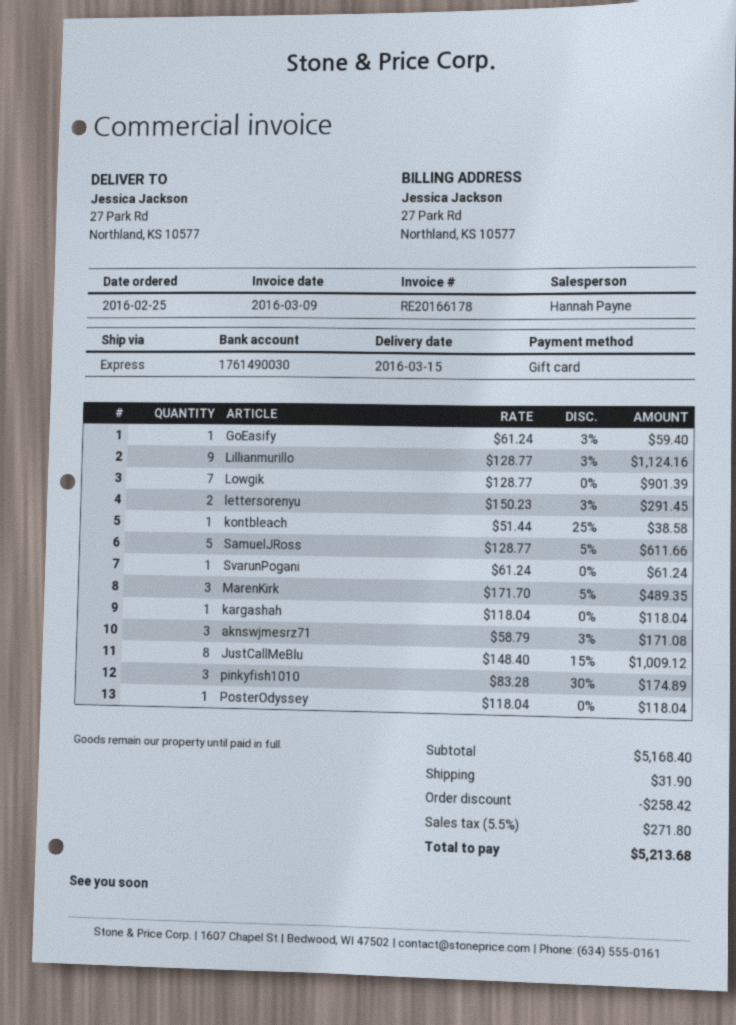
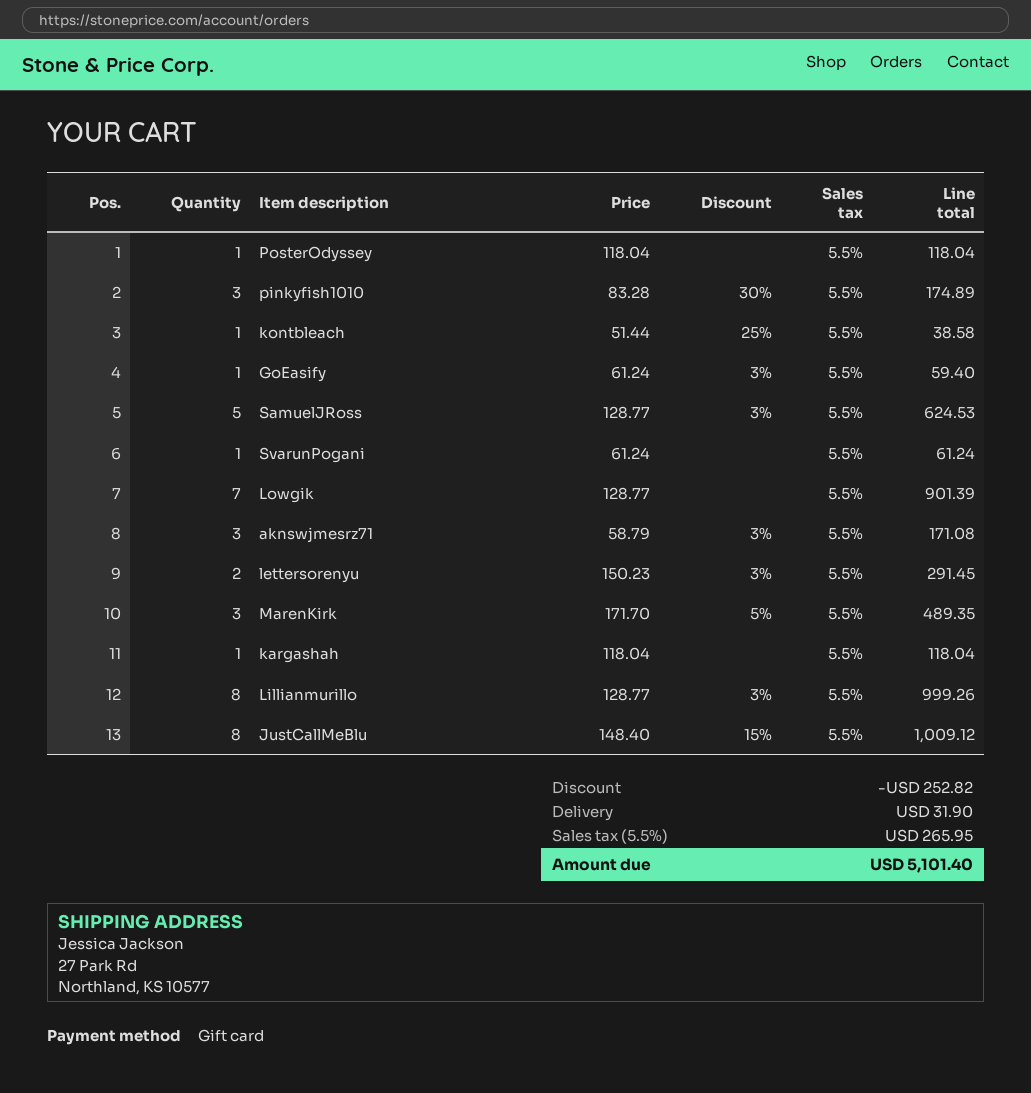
Lillianmurillo: 9 x 128.77 - 3% = 1124.16 -> 8 x 128.77 - 3% = 999.26
SamuelJRoss: 5 x 128.77 - 5% = 611.66 -> 5 x 128.77 - 3% = 624.53
discount: 258.42 -> 252.82
tax: 5.5% = 271.80 -> 5.5% = 265.95
total: 5213.68 -> 5101.40

